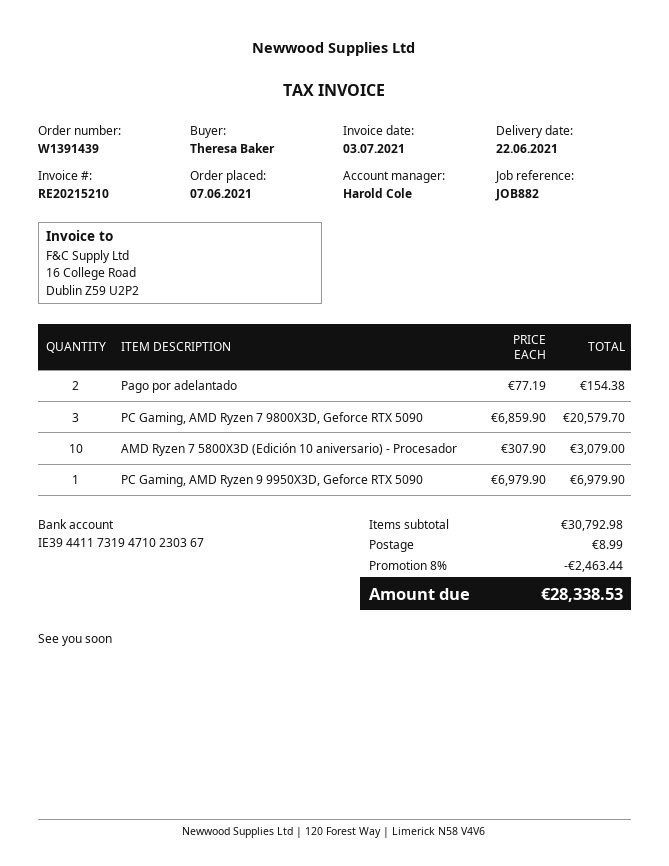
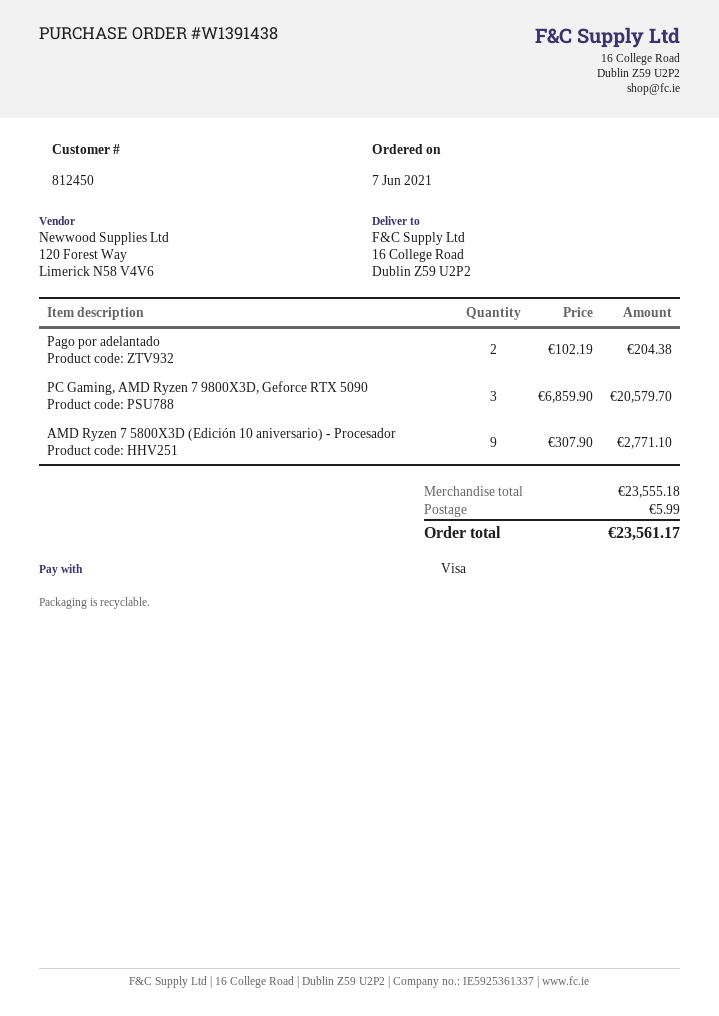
order number: W1391439 -> W1391438
Pago por adelantado: 2 x 77.19 = 154.38 -> 2 x 102.19 = 204.38
AMD Ryzen 7 5800X3D (Edición 10 aniversario) - Procesador: 10 x 307.90 = 3079.00 -> 9 x 307.90 = 2771.10
PC Gaming, AMD Ryzen 9 9950X3D, Geforce RTX 5090: 1 x 6979.90 = 6979.90 -> none
subtotal: 30792.98 -> 23555.18
discount: 8% = 2463.44 -> none
shipping: 8.99 -> 5.99
total: 28338.53 -> 23561.17

